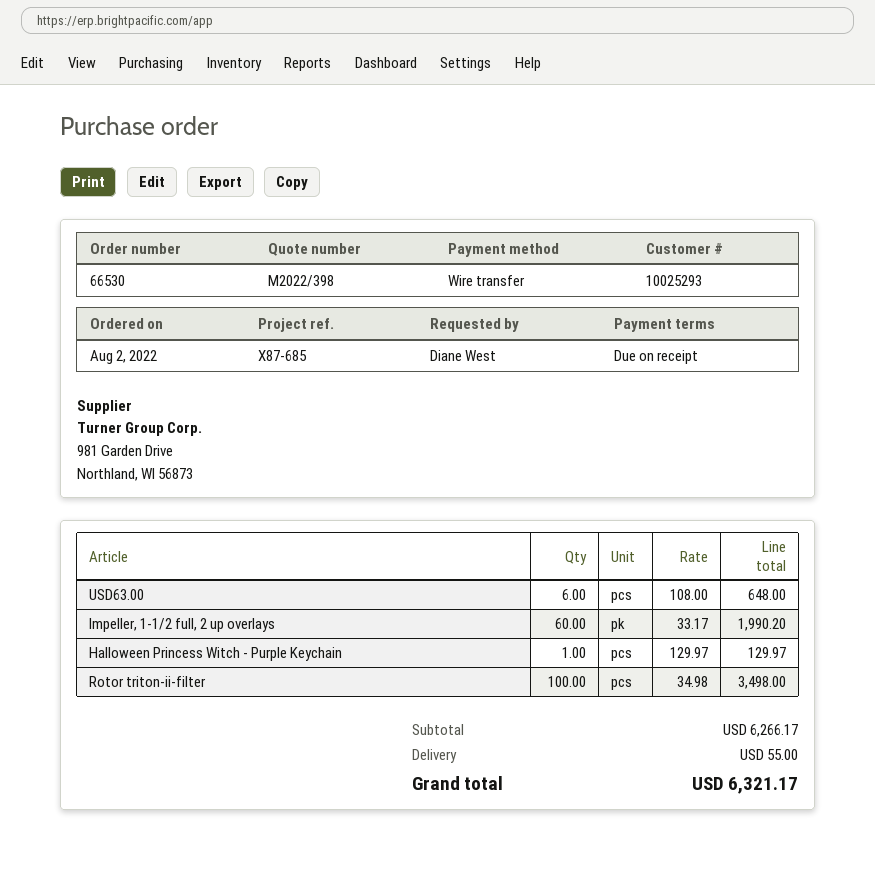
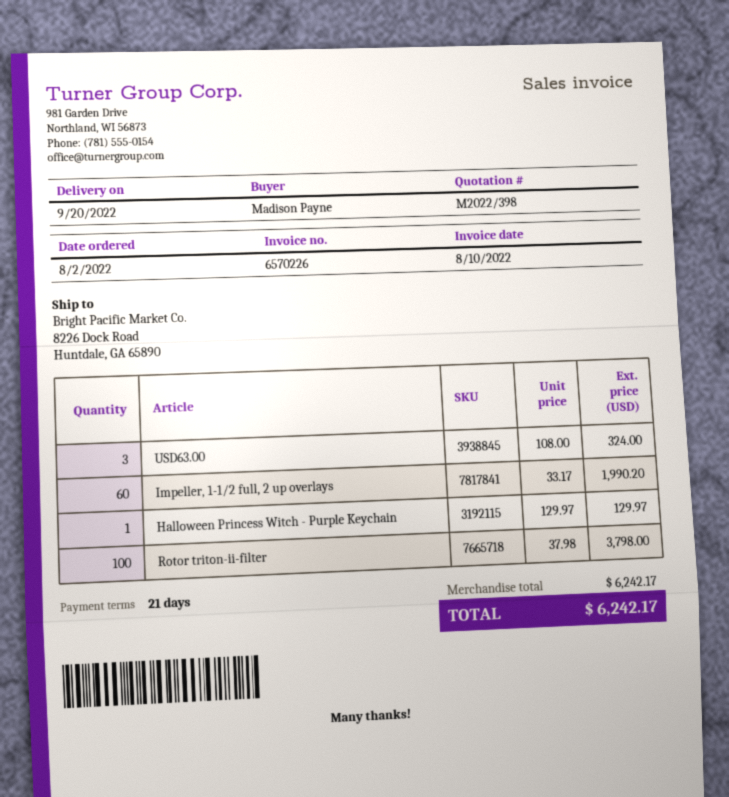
payment terms: on receipt -> 21 days
ordered by: Diane West -> Madison Payne
USD63.00: 6 x 108.00 = 648.00 -> 3 x 108.00 = 324.00
Rotor triton-ii-filter: 100 x 34.98 = 3498.00 -> 100 x 37.98 = 3798.00
subtotal: 6266.17 -> 6242.17
shipping: 55.00 -> none
total: 6321.17 -> 6242.17

